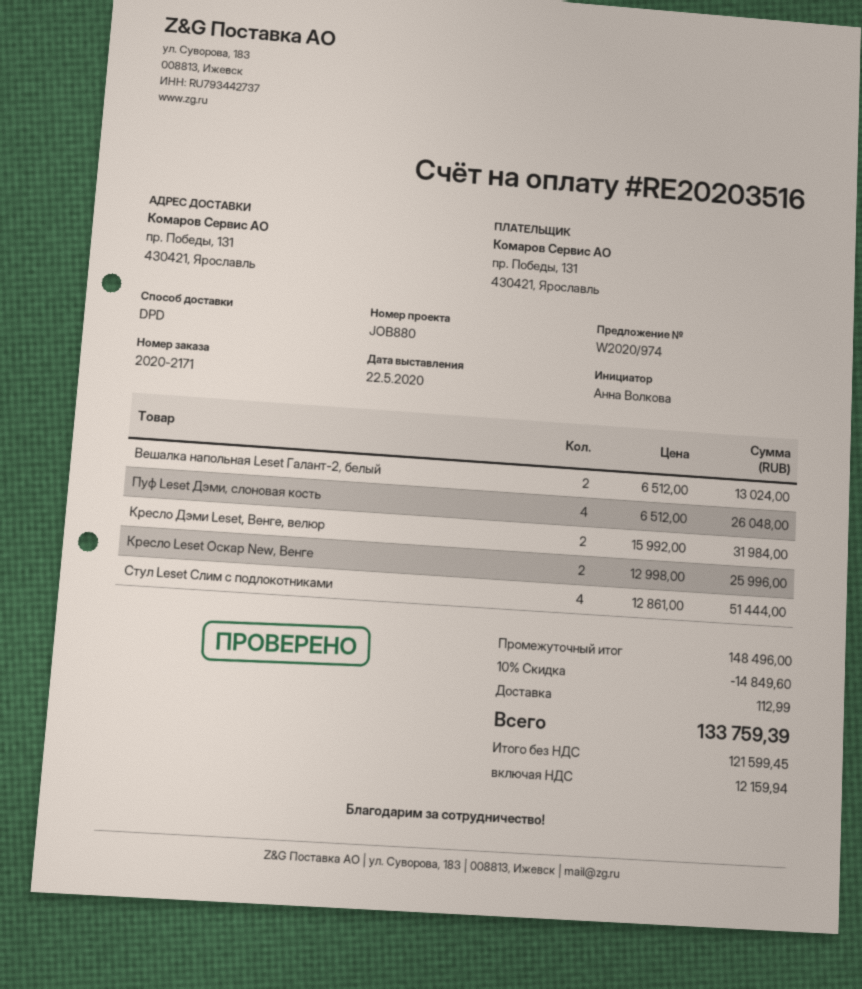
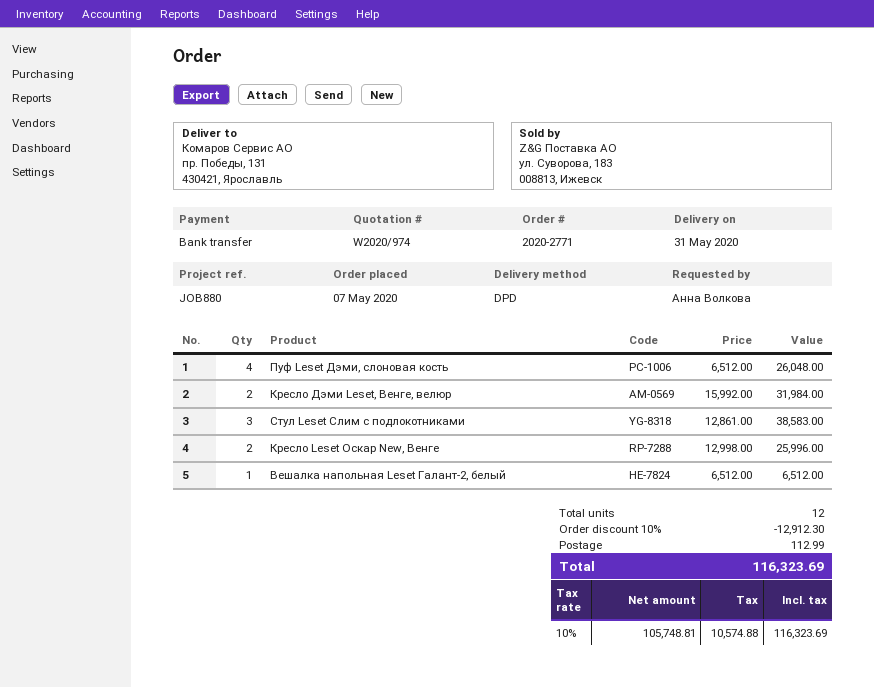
order number: 2020-2171 -> 2020-2771
Вешалка напольная Leset Галант-2, белый: 2 x 6512.00 = 13024.00 -> 1 x 6512.00 = 6512.00
Стул Leset Слим с подлокотниками: 4 x 12861.00 = 51444.00 -> 3 x 12861.00 = 38583.00
discount: 10% = 14849.60 -> 10% = 12912.30
net: 121599.45 -> 105748.81
tax: 12159.94 -> 10574.88
total: 133759.39 -> 116323.69

